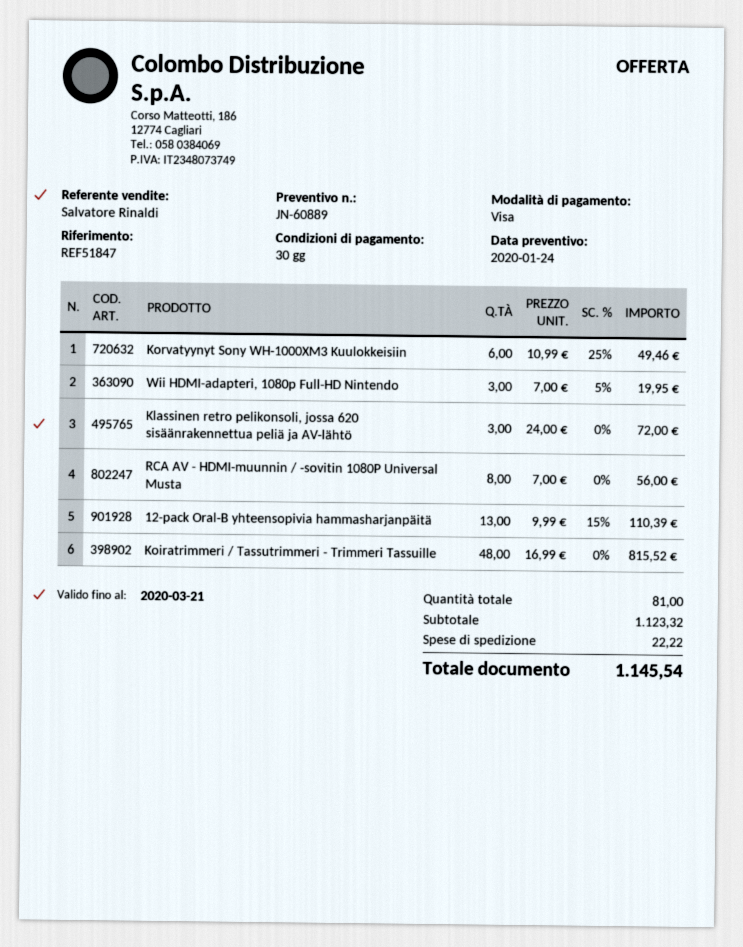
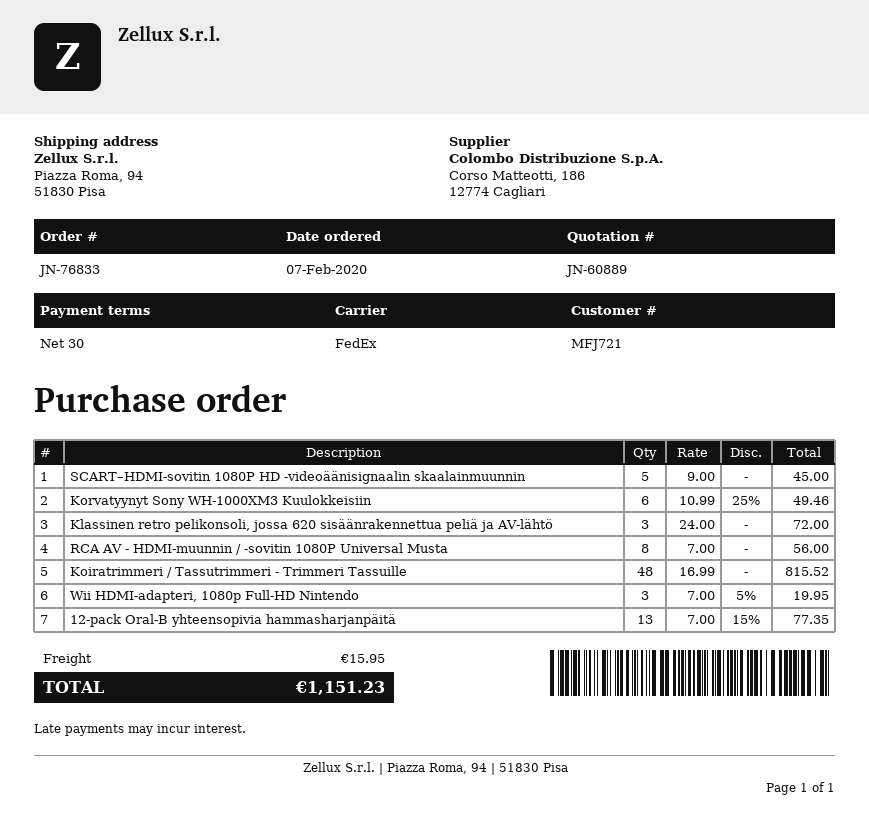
12-pack Oral-B yhteensopivia hammasharjanpäitä: 13 x 9.99 - 15% = 110.39 -> 13 x 7.00 - 15% = 77.35
SCART–HDMI-sovitin 1080P HD -videoäänisignaalin skaalainmuunnin: none -> 5 x 9.00 = 45.00
shipping: 22.22 -> 15.95
total: 1145.54 -> 1151.23

